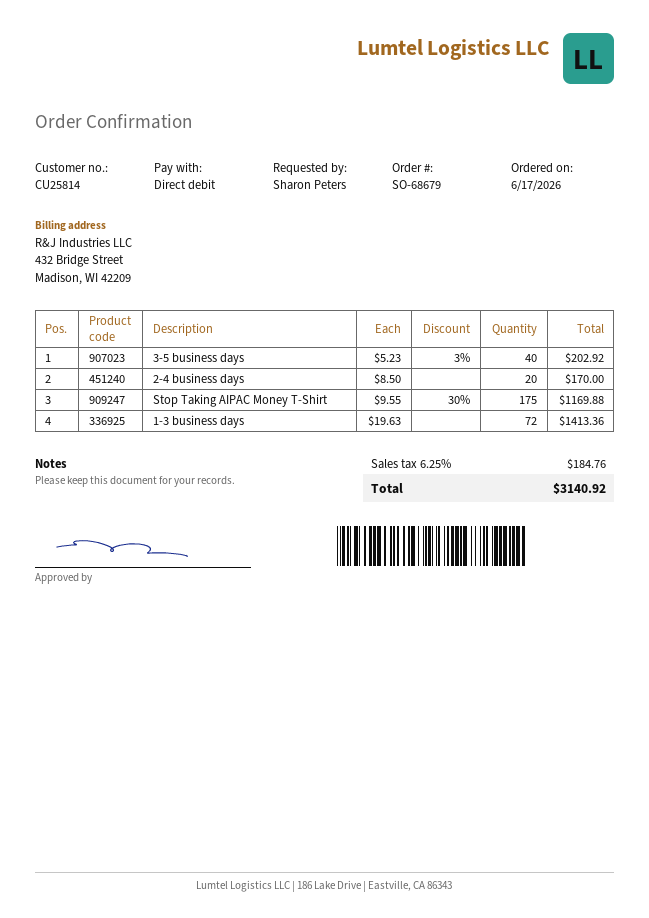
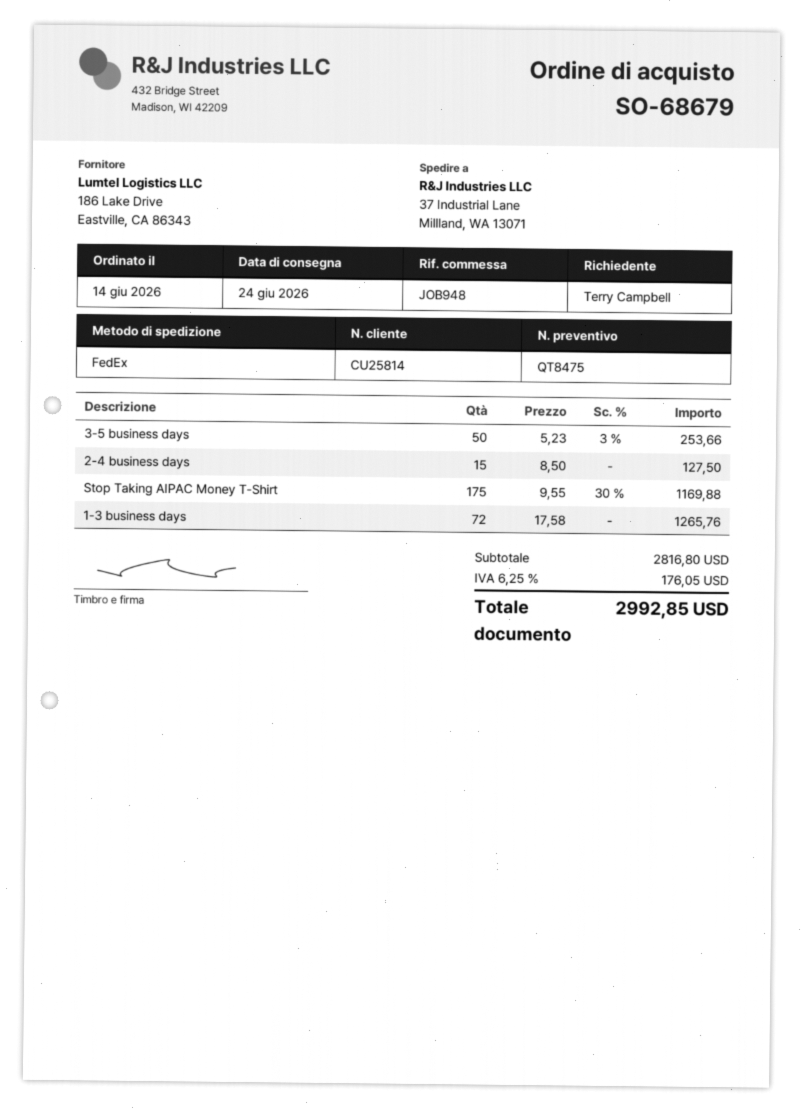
order date: 2026-06-17 -> 2026-06-14
ordered by: Sharon Peters -> Terry Campbell
3-5 business days: 40 x 5.23 - 3% = 202.92 -> 50 x 5.23 - 3% = 253.66
2-4 business days: 20 x 8.50 = 170.00 -> 15 x 8.50 = 127.50
1-3 business days: 72 x 19.63 = 1413.36 -> 72 x 17.58 = 1265.76
tax: 6.25% = 184.76 -> 6.25% = 176.05
total: 3140.92 -> 2992.85

